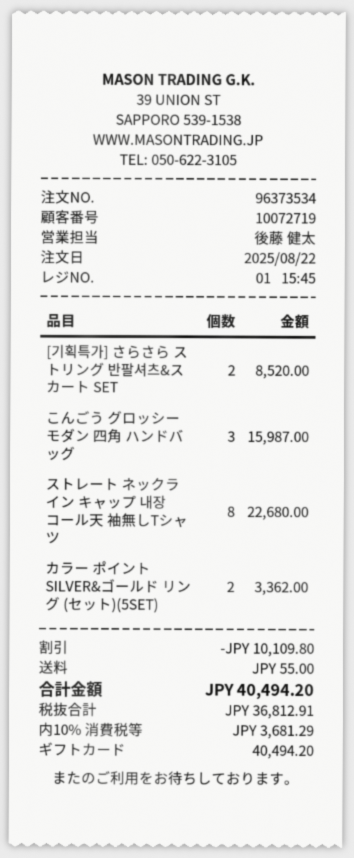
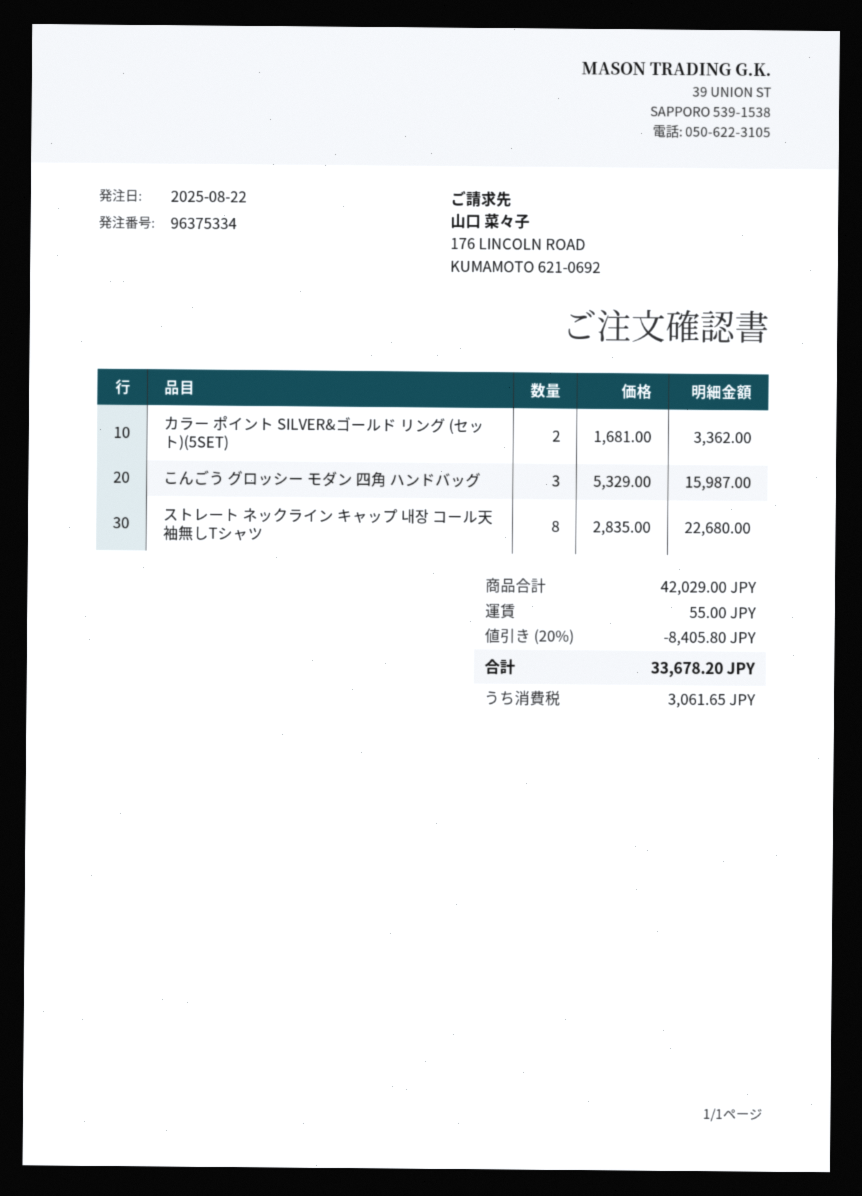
order number: 96373534 -> 96375334
[기획특가] さらさら ストリング 반팔셔츠&スカート SET: 2 for 8520.00 -> none
discount: 10109.80 -> 8405.80
tax: 3681.29 -> 3061.65
total: 40494.20 -> 33678.20

